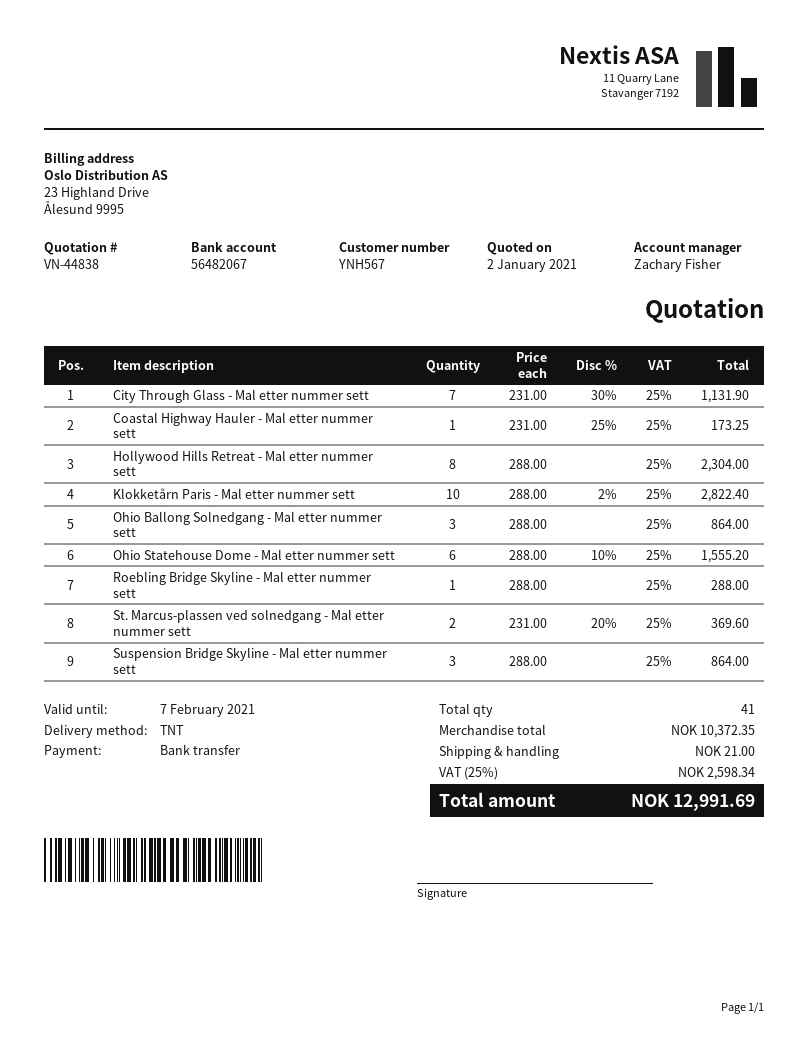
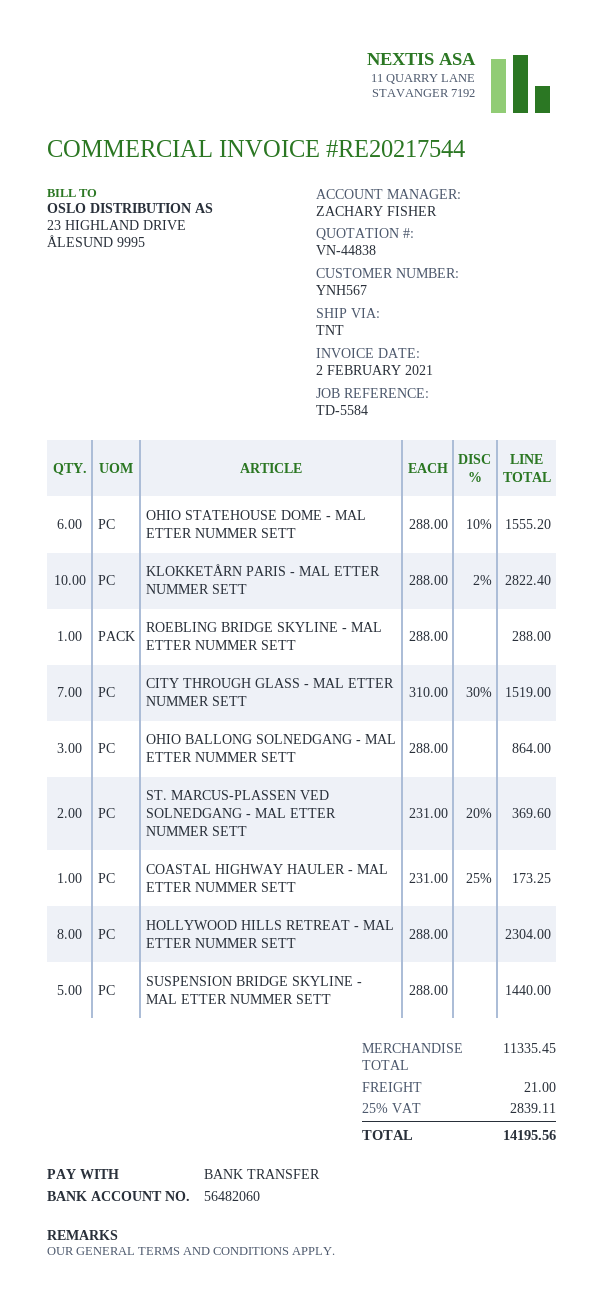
bank account: 56482067 -> 56482060
City Through Glass - Mal etter nummer sett: 7 x 231.00 - 30% = 1131.90 -> 7 x 310.00 - 30% = 1519.00
Suspension Bridge Skyline - Mal etter nummer sett: 3 x 288.00 = 864.00 -> 5 x 288.00 = 1440.00
subtotal: 10372.35 -> 11335.45
tax: 25% = 2598.34 -> 25% = 2839.11
total: 12991.69 -> 14195.56

